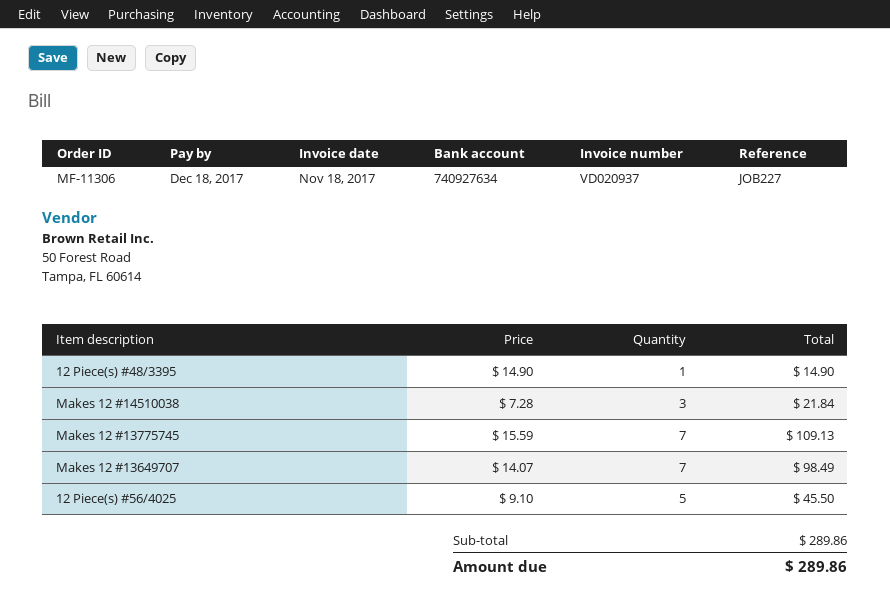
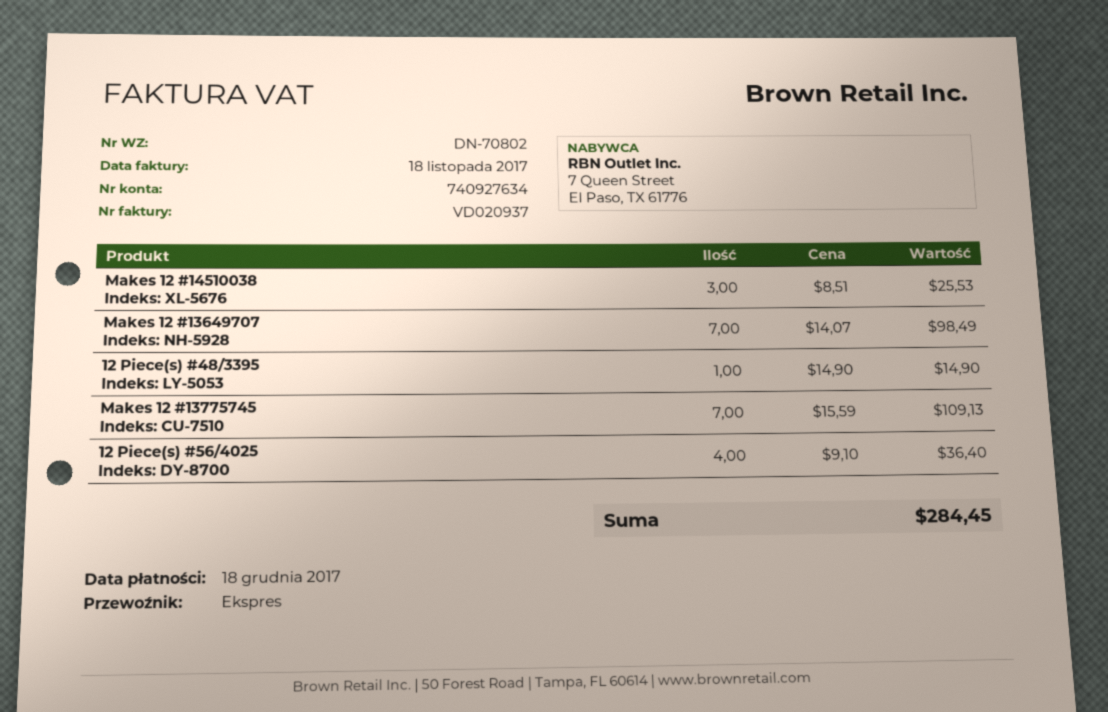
Makes 12 #14510038: 3 x 7.28 = 21.84 -> 3 x 8.51 = 25.53
12 Piece(s) #56/4025: 5 x 9.10 = 45.50 -> 4 x 9.10 = 36.40
total: 289.86 -> 284.45

